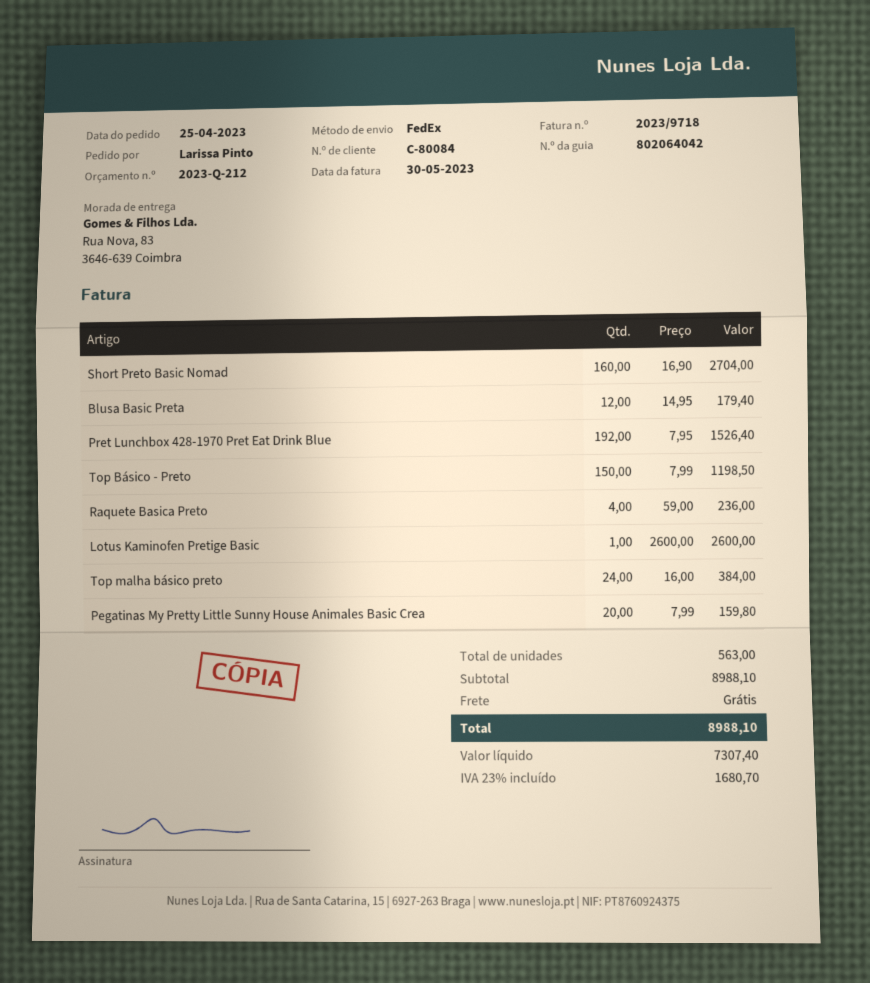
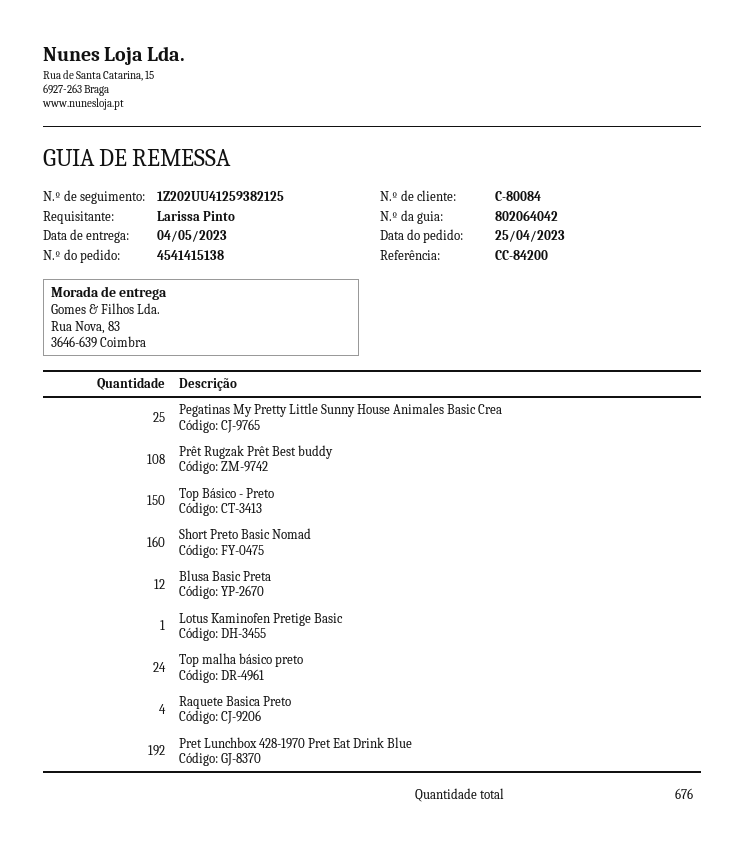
Pegatinas My Pretty Little Sunny House Animales Basic Crea: 20 -> 25
Prêt Rugzak Prêt Best buddy: none -> 108
total quantity: 563 -> 676

